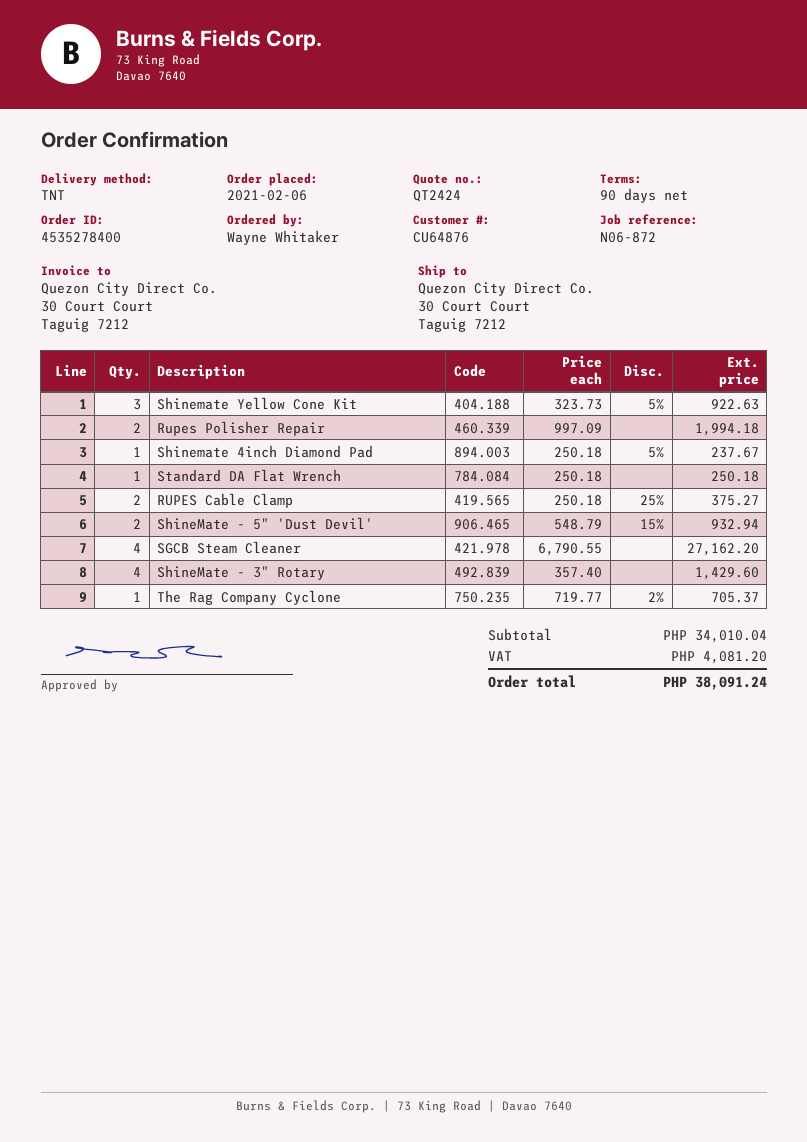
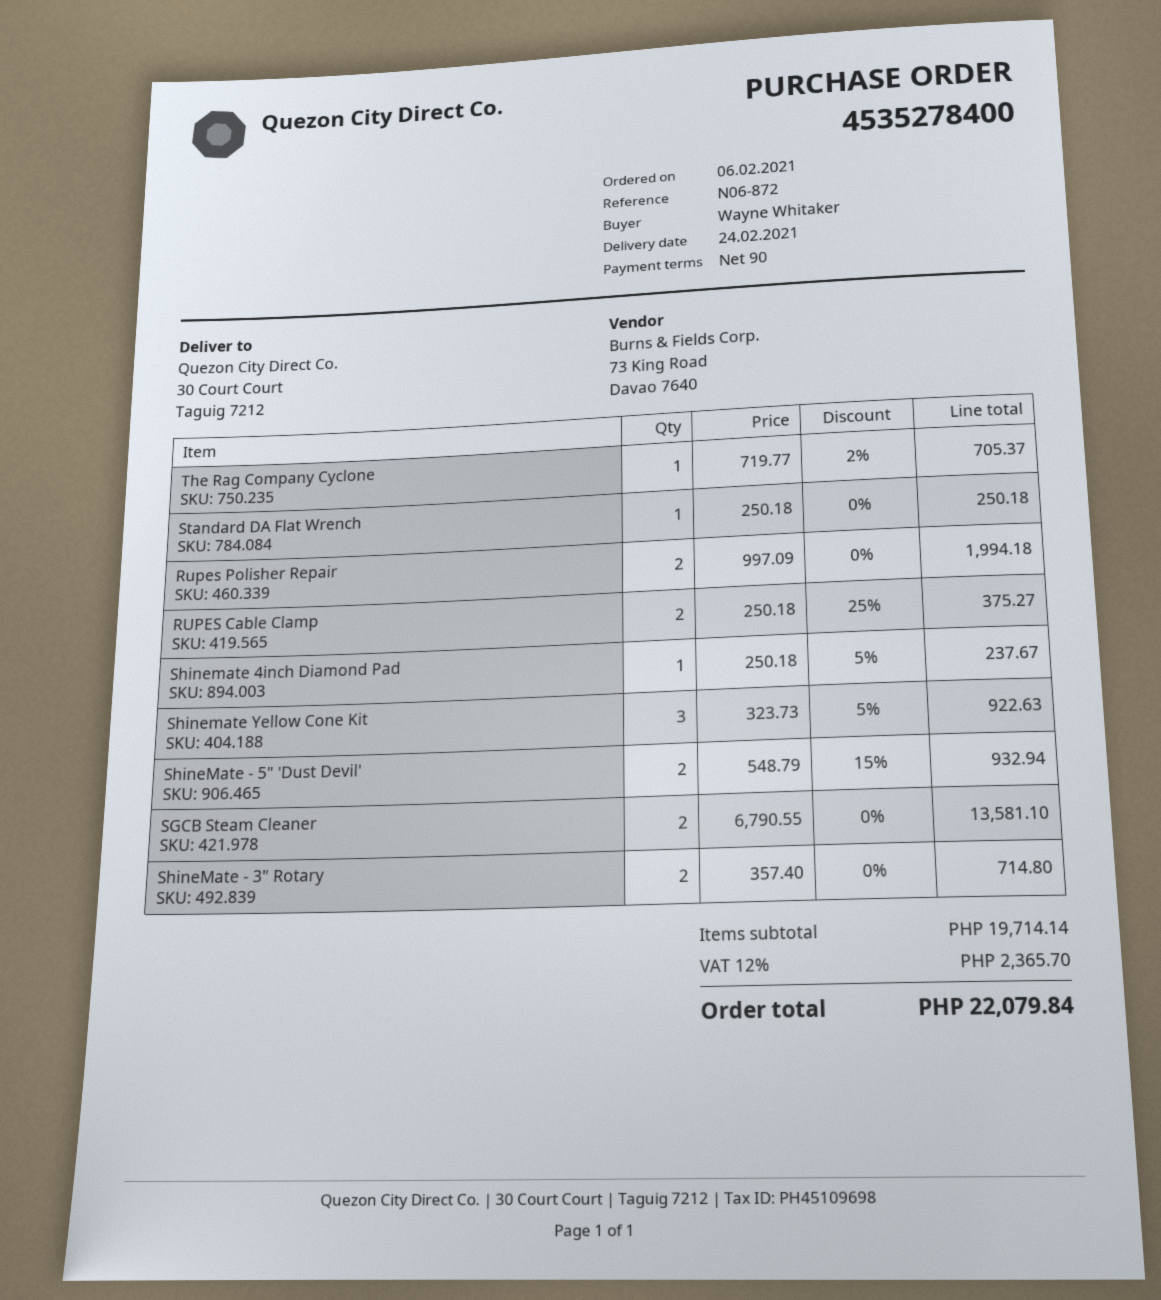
SGCB Steam Cleaner: 4 x 6790.55 = 27162.20 -> 2 x 6790.55 = 13581.10
ShineMate - 3" Rotary: 4 x 357.40 = 1429.60 -> 2 x 357.40 = 714.80
subtotal: 34010.04 -> 19714.14
tax: 4081.20 -> 2365.70
total: 38091.24 -> 22079.84

